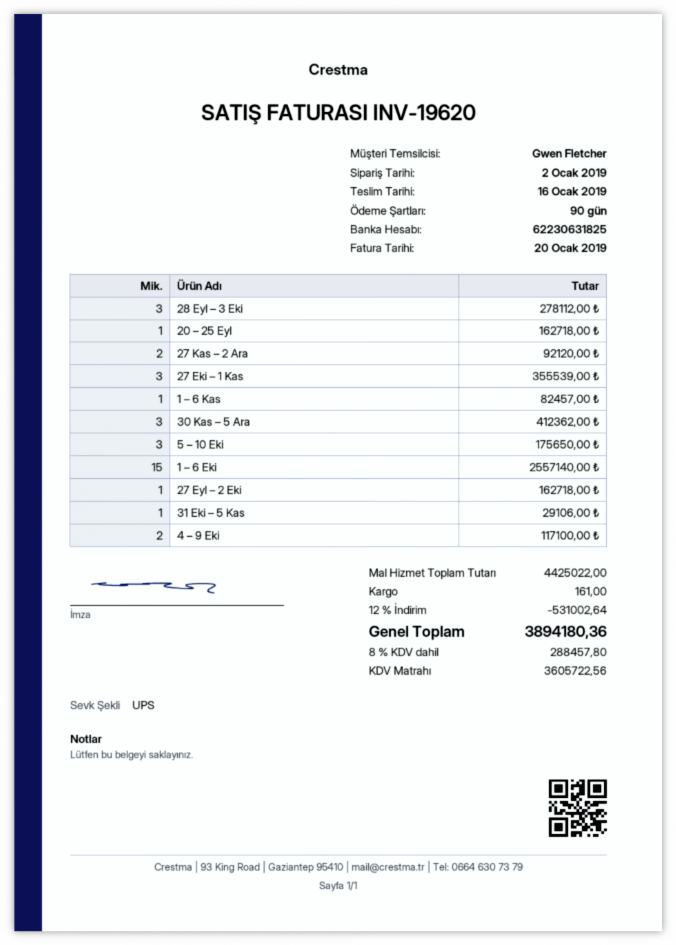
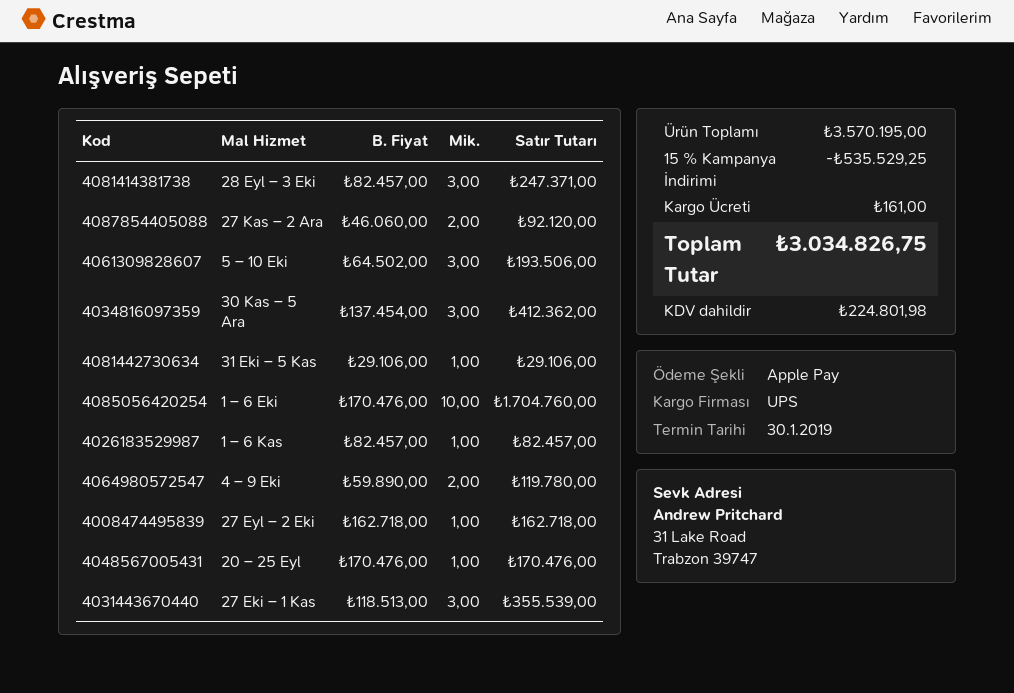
delivery date: 2019-01-16 -> 2019-01-30
28 Eyl – 3 Eki: 3 for 278112.00 -> 3 for 247371.00
20 – 25 Eyl: 1 for 162718.00 -> 1 for 170476.00
5 – 10 Eki: 3 for 175650.00 -> 3 for 193506.00
1 – 6 Eki: 15 for 2557140.00 -> 10 for 1704760.00
4 – 9 Eki: 2 for 117100.00 -> 2 for 119780.00
subtotal: 4425022.00 -> 3570195.00
discount: 12% = 531002.64 -> 15% = 535529.25
tax: 288457.80 -> 224801.98
total: 3894180.36 -> 3034826.75

